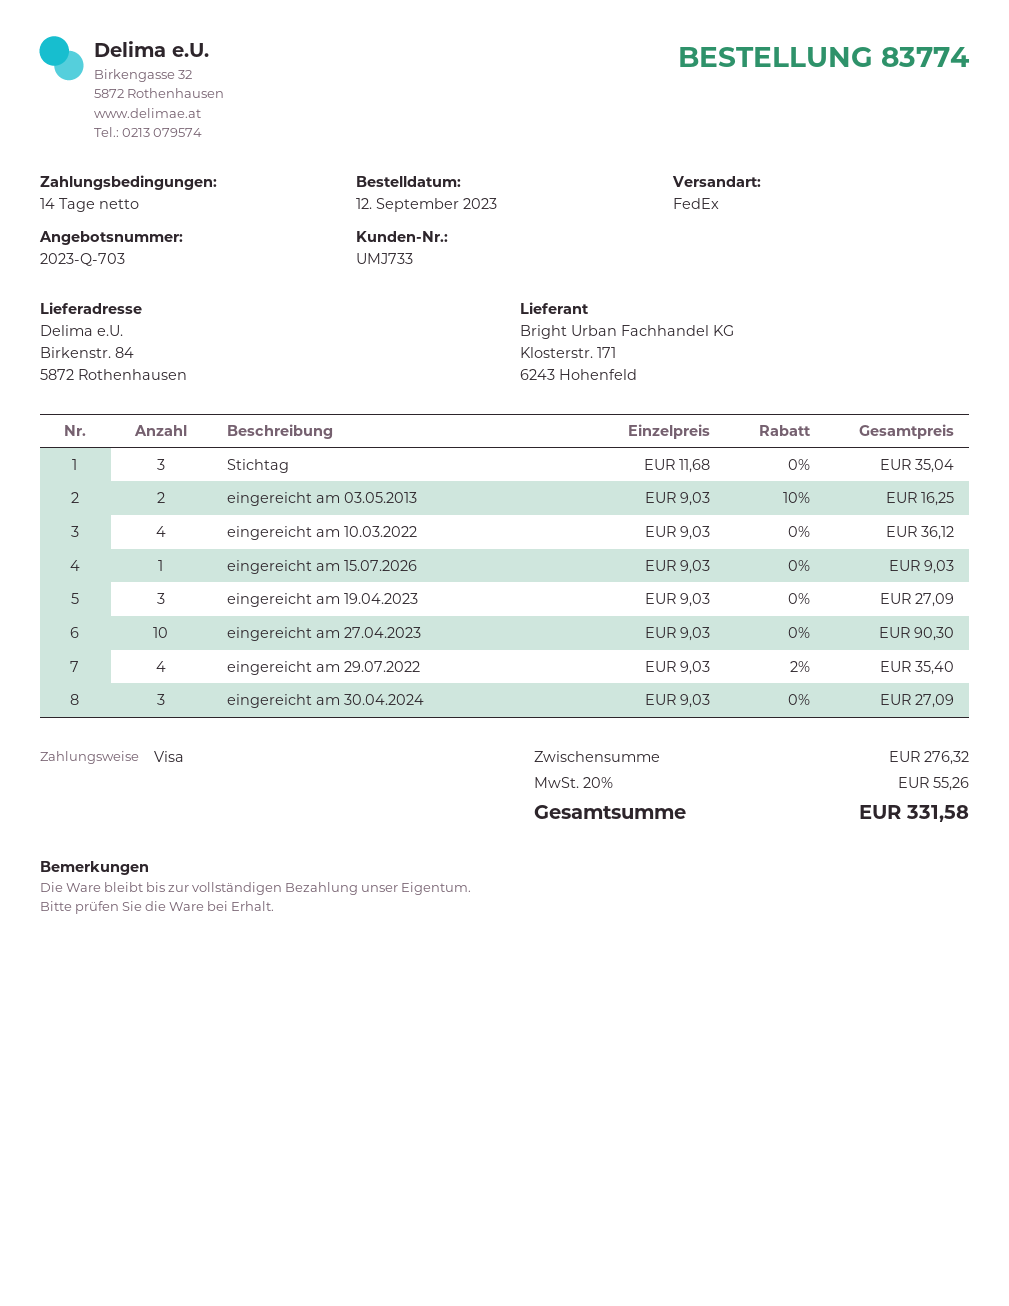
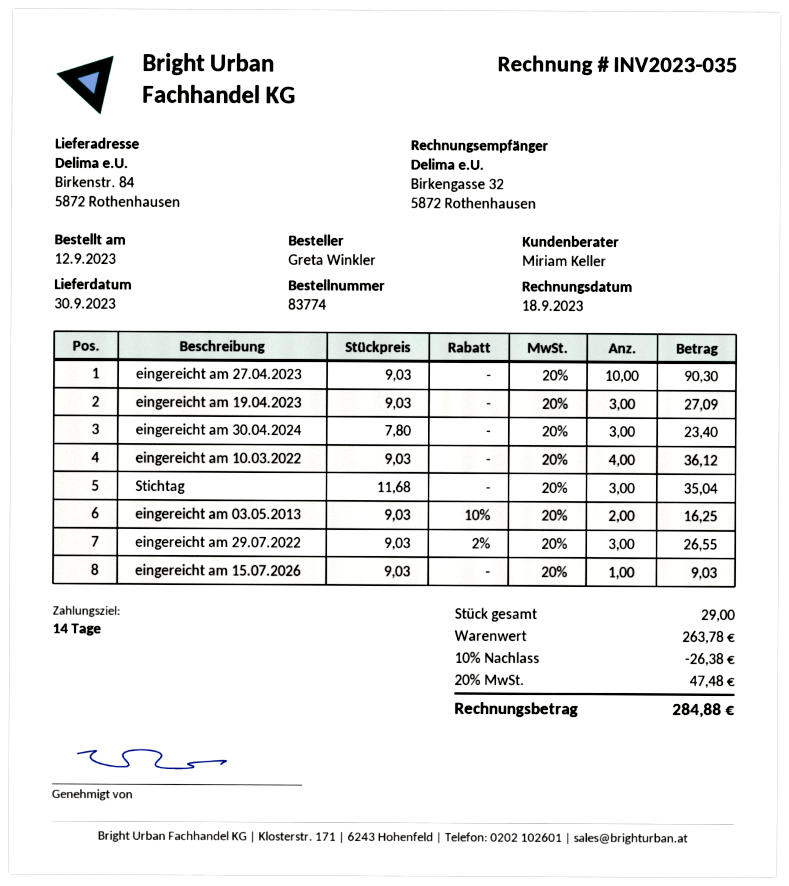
eingereicht am 29.07.2022: 4 x 9.03 - 2% = 35.40 -> 3 x 9.03 - 2% = 26.55
eingereicht am 30.04.2024: 3 x 9.03 = 27.09 -> 3 x 7.80 = 23.40
subtotal: 276.32 -> 263.78
discount: none -> 10% = 26.38
tax: 20% = 55.26 -> 20% = 47.48
total: 331.58 -> 284.88

